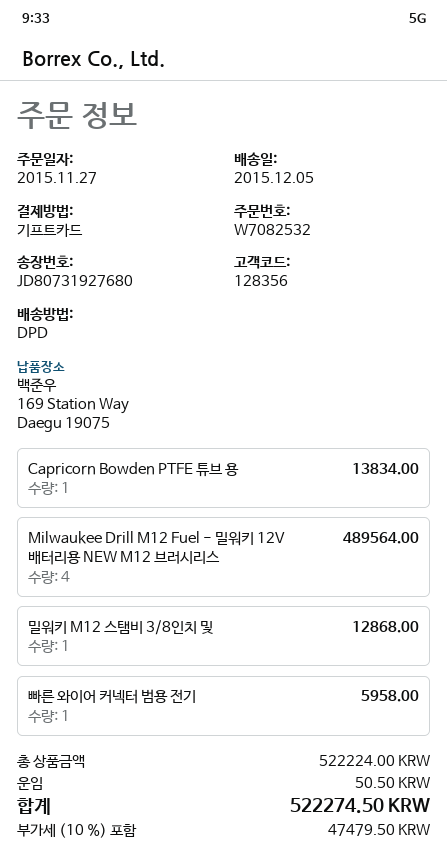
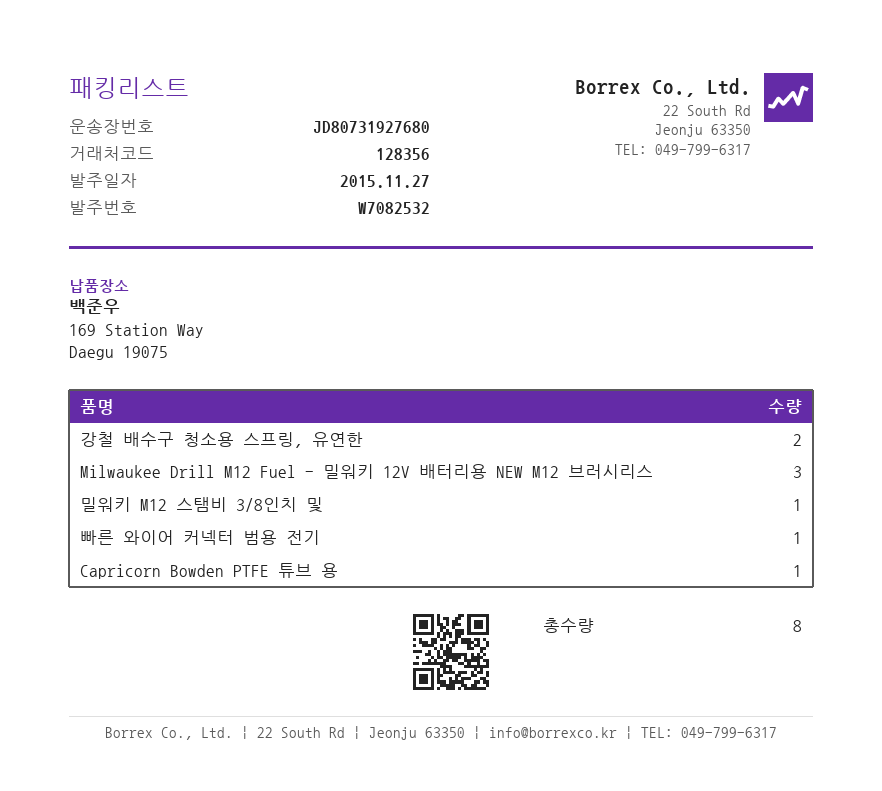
Milwaukee Drill M12 Fuel - 밀워키 12V 배터리용 NEW M12 브러시리스: 4 -> 3
강철 배수구 청소용 스프링, 유연한: none -> 2

